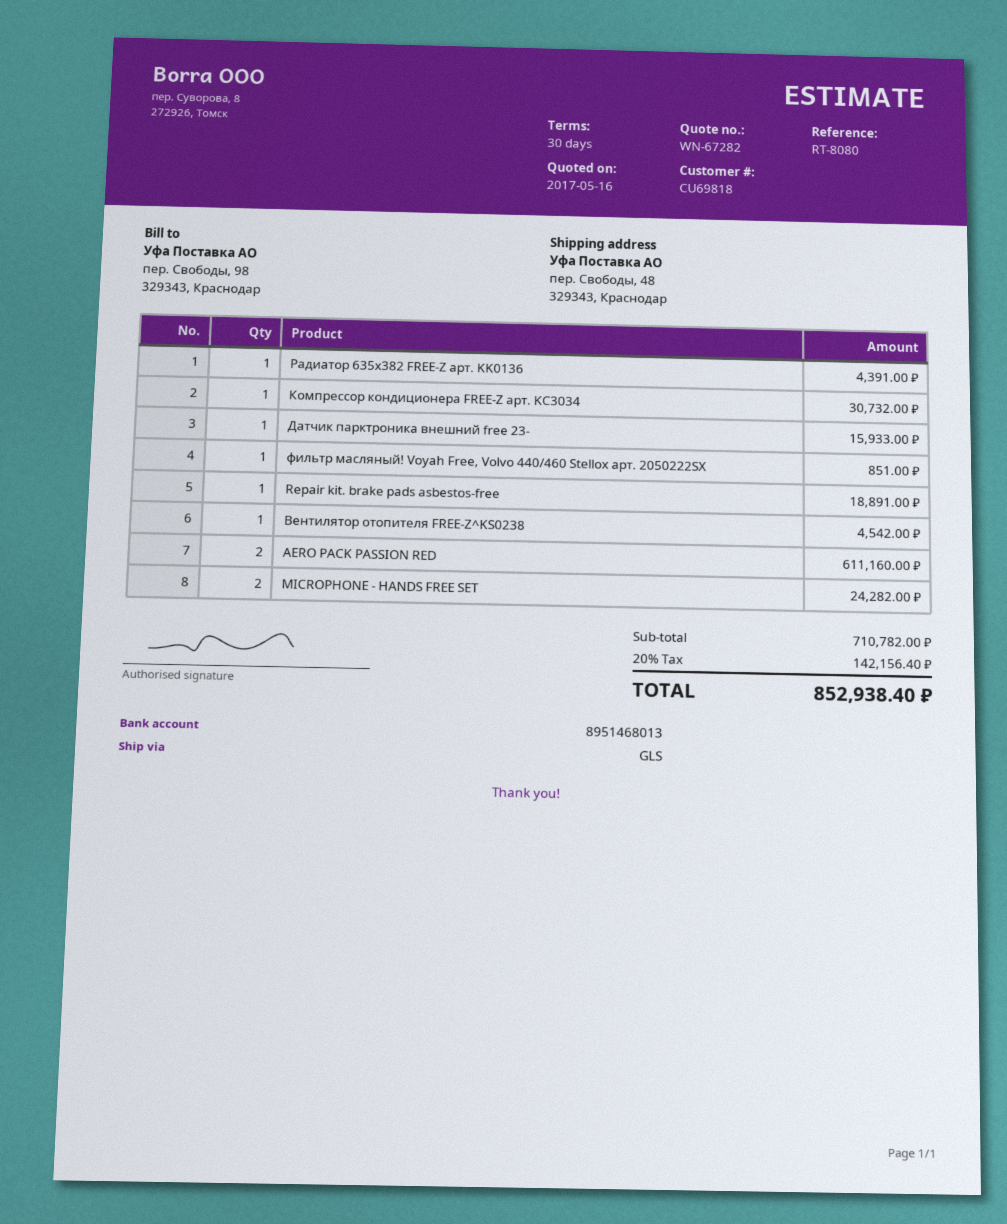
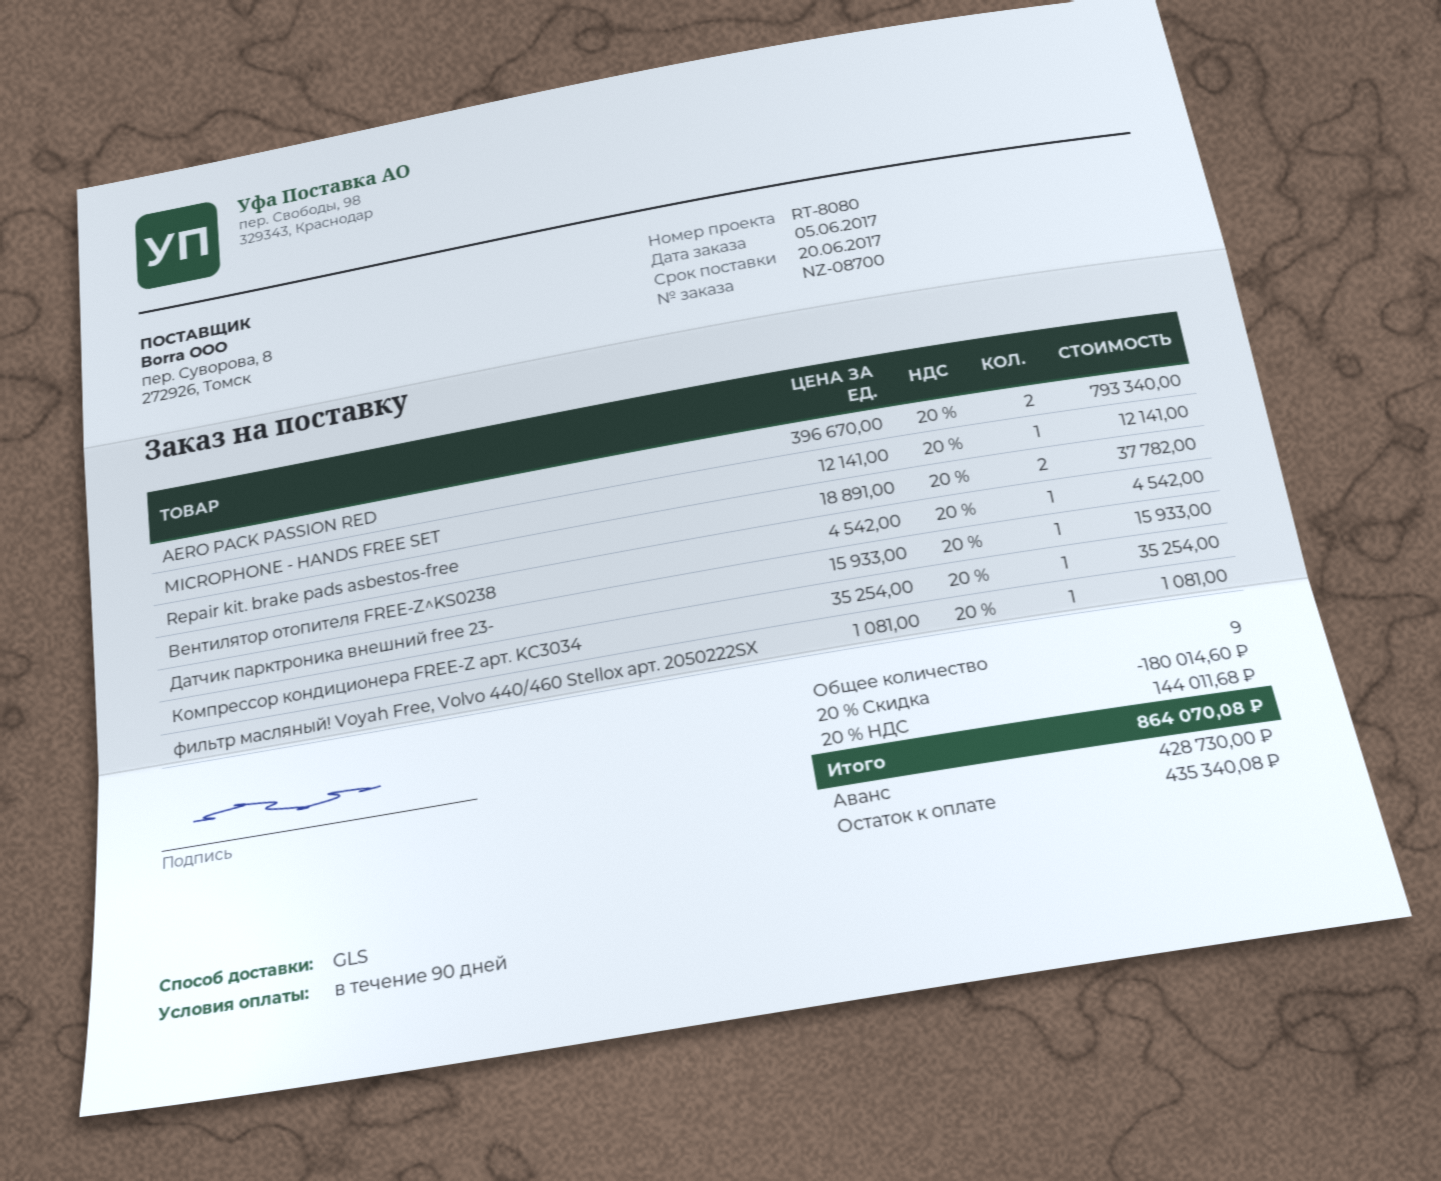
payment terms: 30 days -> 90 days
Радиатор 635x382 FREE-Z арт. KK0136: 1 for 4391.00 -> none
Компрессор кондиционера FREE-Z арт. KC3034: 1 for 30732.00 -> 1 for 35254.00
фильтр масляный! Voyah Free, Volvo 440/460 Stellox арт. 2050222SX: 1 for 851.00 -> 1 for 1081.00
Repair kit. brake pads asbestos-free: 1 for 18891.00 -> 2 for 37782.00
AERO PACK PASSION RED: 2 for 611160.00 -> 2 for 793340.00
MICROPHONE - HANDS FREE SET: 2 for 24282.00 -> 1 for 12141.00
discount: none -> 20% = 180014.60
tax: 20% = 142156.40 -> 20% = 144011.68
total: 852938.40 -> 864070.08

